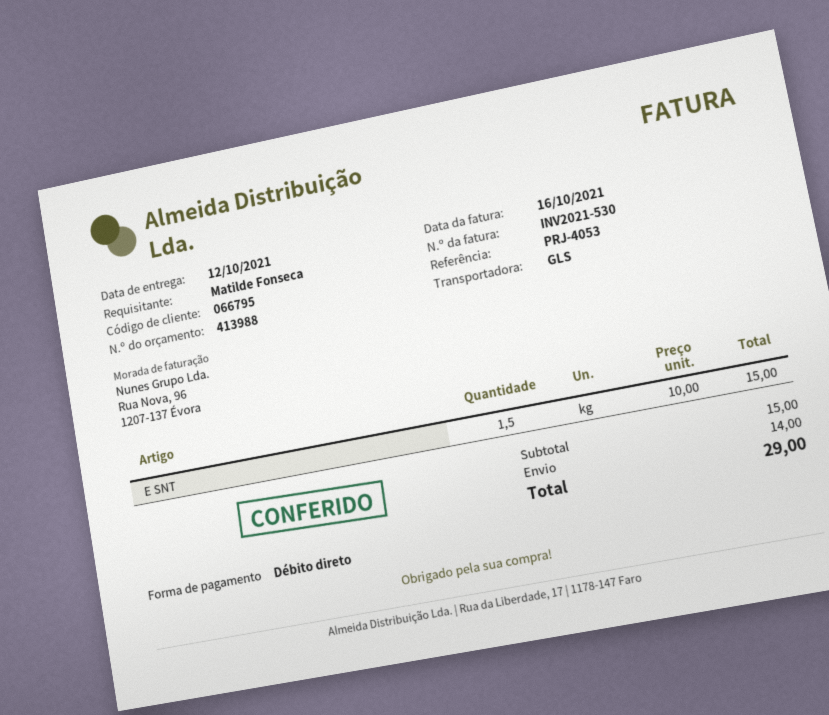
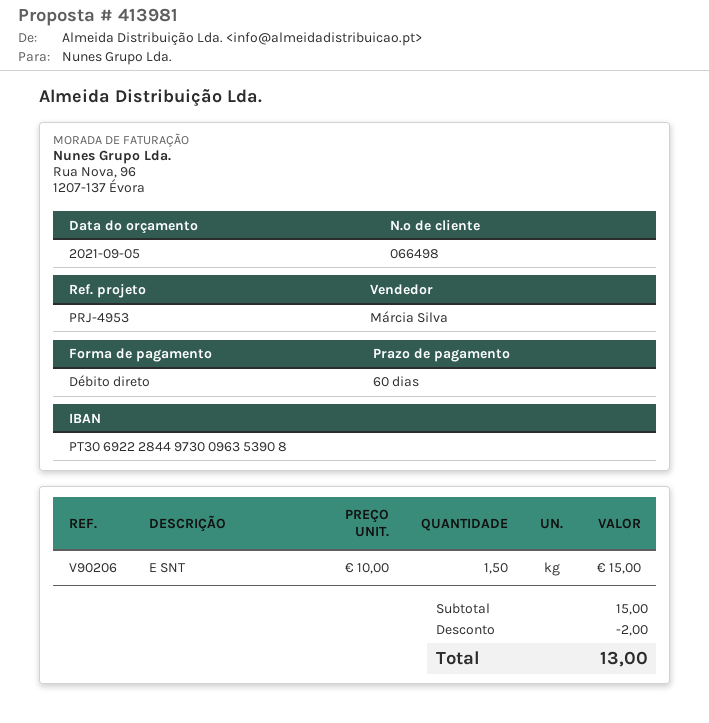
quote number: 413988 -> 413981
customer number: 066795 -> 066498
reference: PRJ-4053 -> PRJ-4953
discount: none -> 2.00
shipping: 14.00 -> none
total: 29.00 -> 13.00

